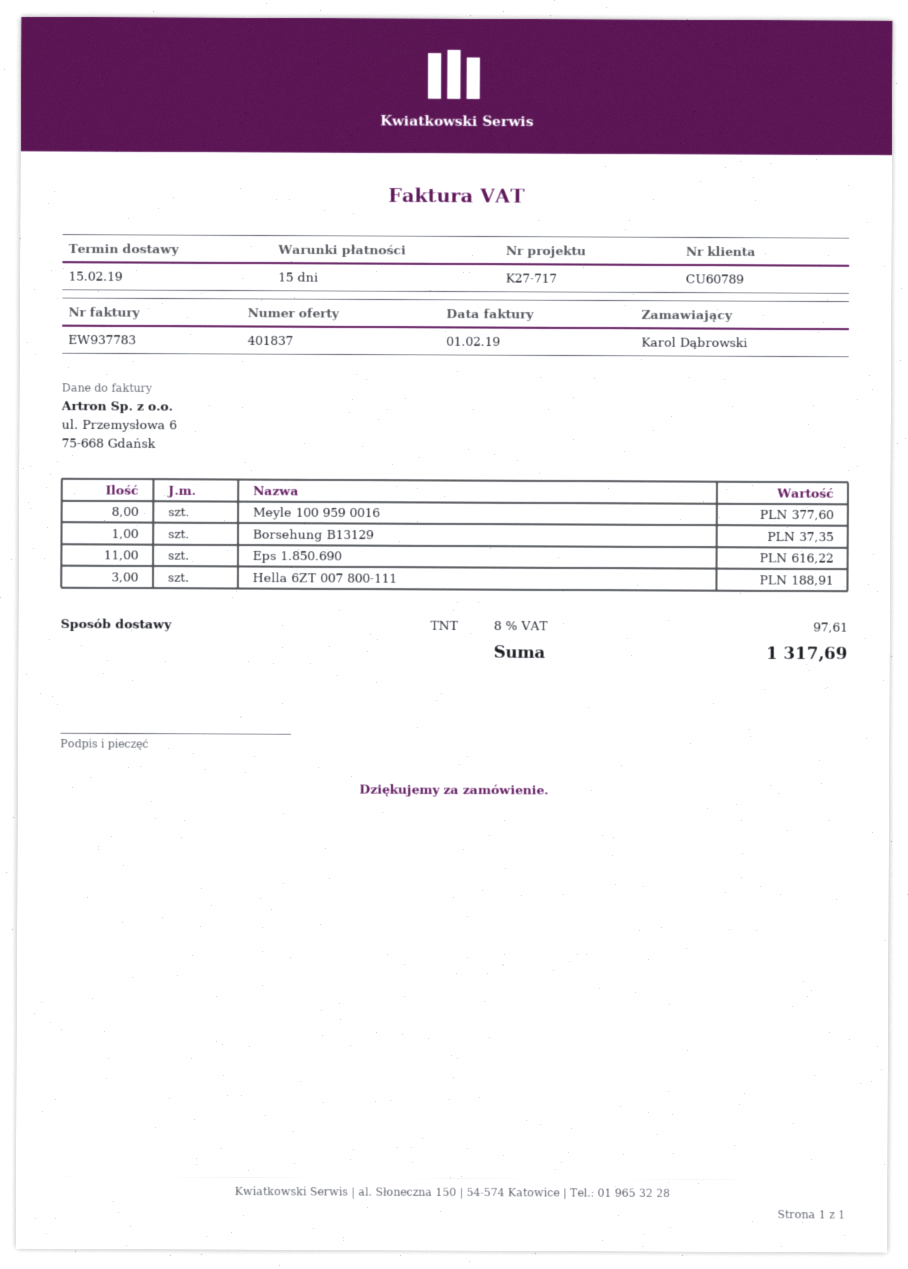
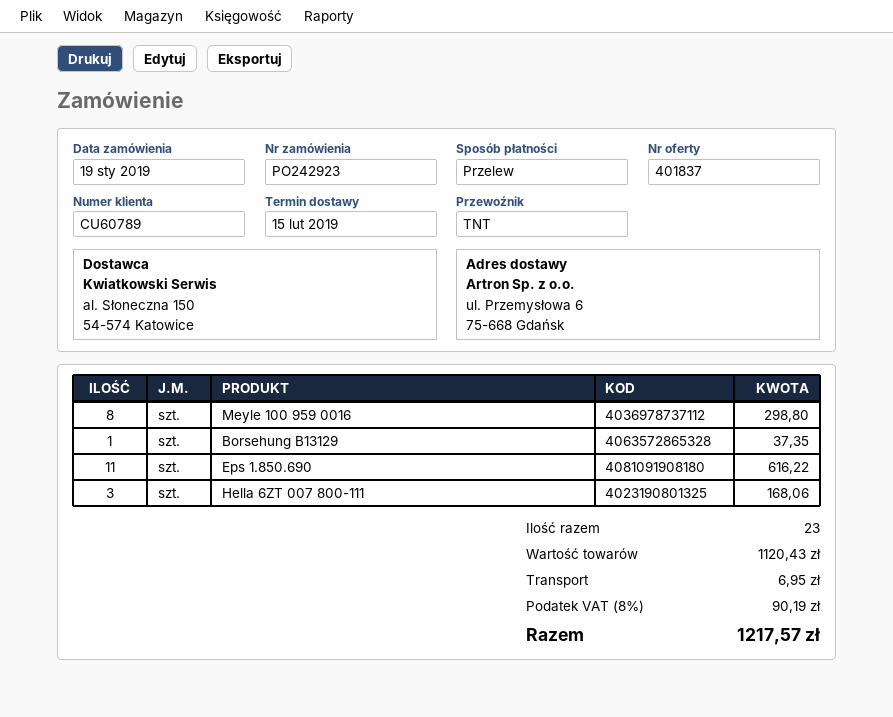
Meyle 100 959 0016: 8 for 377.60 -> 8 for 298.80
Hella 6ZT 007 800-111: 3 for 188.91 -> 3 for 168.06
shipping: none -> 6.95
tax: 8% = 97.61 -> 8% = 90.19
total: 1317.69 -> 1217.57

